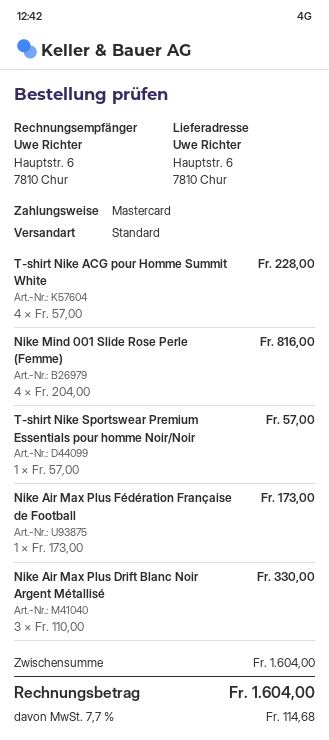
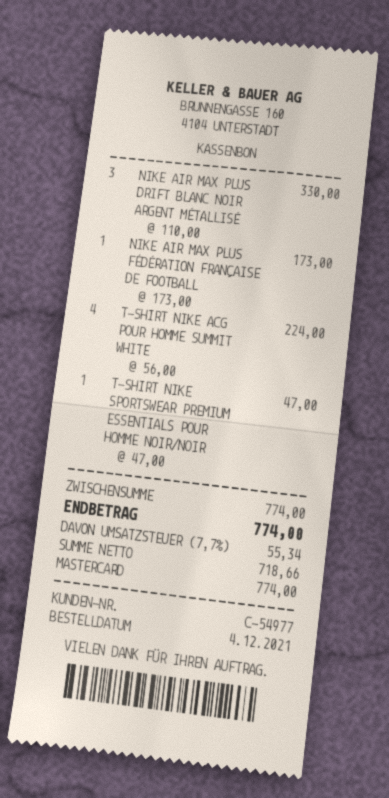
T-shirt Nike ACG pour Homme Summit White: 4 x 57.00 = 228.00 -> 4 x 56.00 = 224.00
Nike Mind 001 Slide Rose Perle (Femme): 4 x 204.00 = 816.00 -> none
T-shirt Nike Sportswear Premium Essentials pour homme Noir/Noir: 1 x 57.00 = 57.00 -> 1 x 47.00 = 47.00
subtotal: 1604.00 -> 774.00
tax: 7.7% = 114.68 -> 7.7% = 55.34
total: 1604.00 -> 774.00

